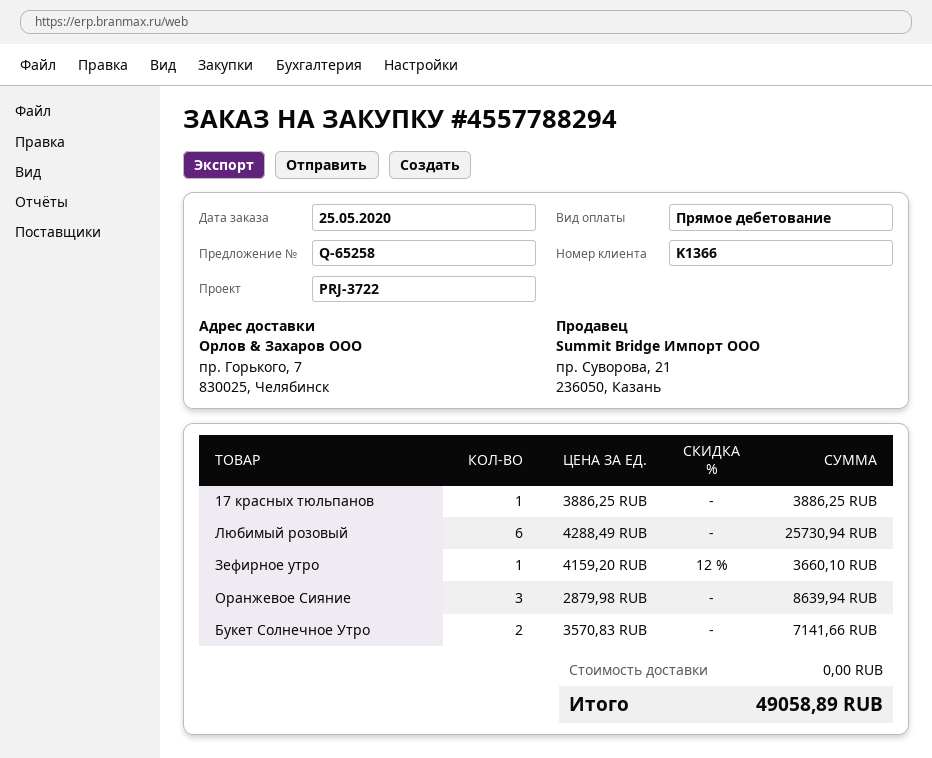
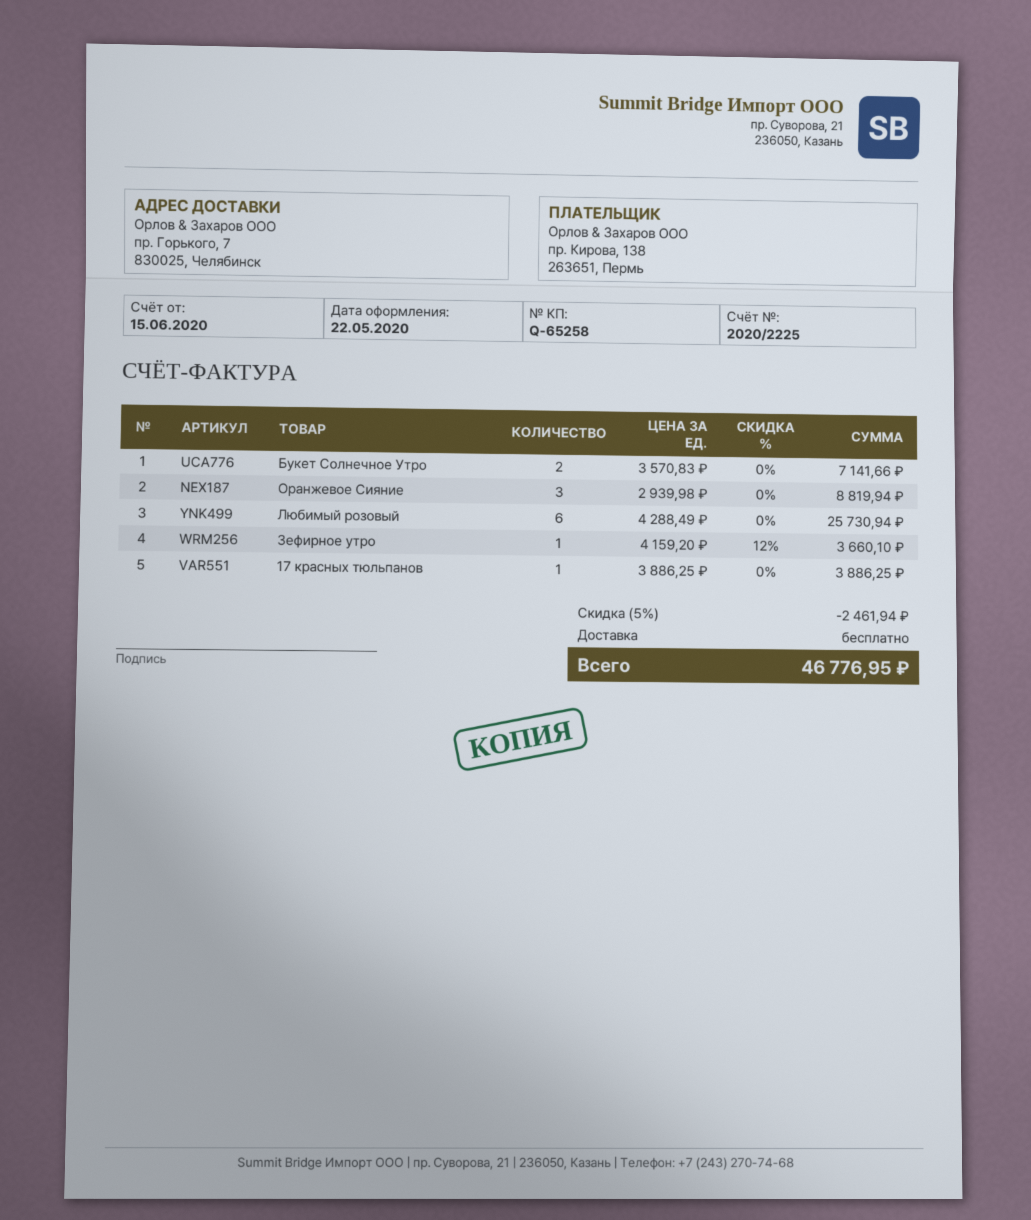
order date: 2020-05-25 -> 2020-05-22
Оранжевое Сияние: 3 x 2879.98 = 8639.94 -> 3 x 2939.98 = 8819.94
discount: none -> 5% = 2461.94
total: 49058.89 -> 46776.95

